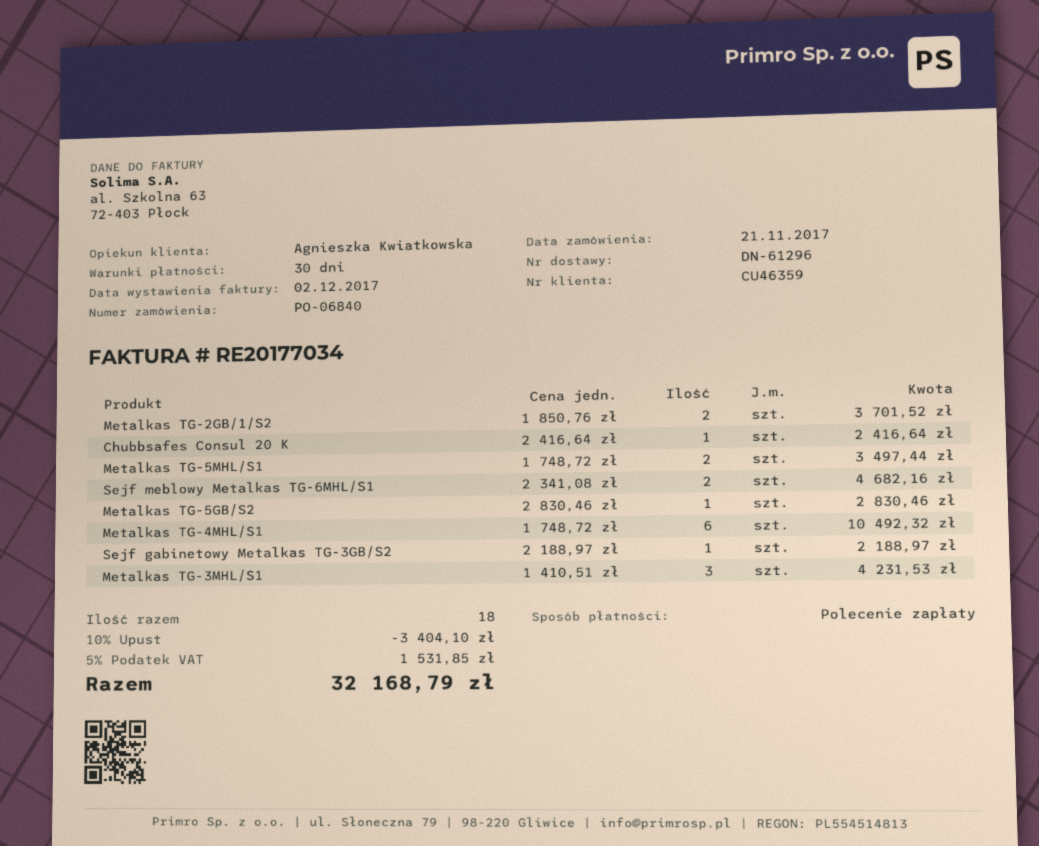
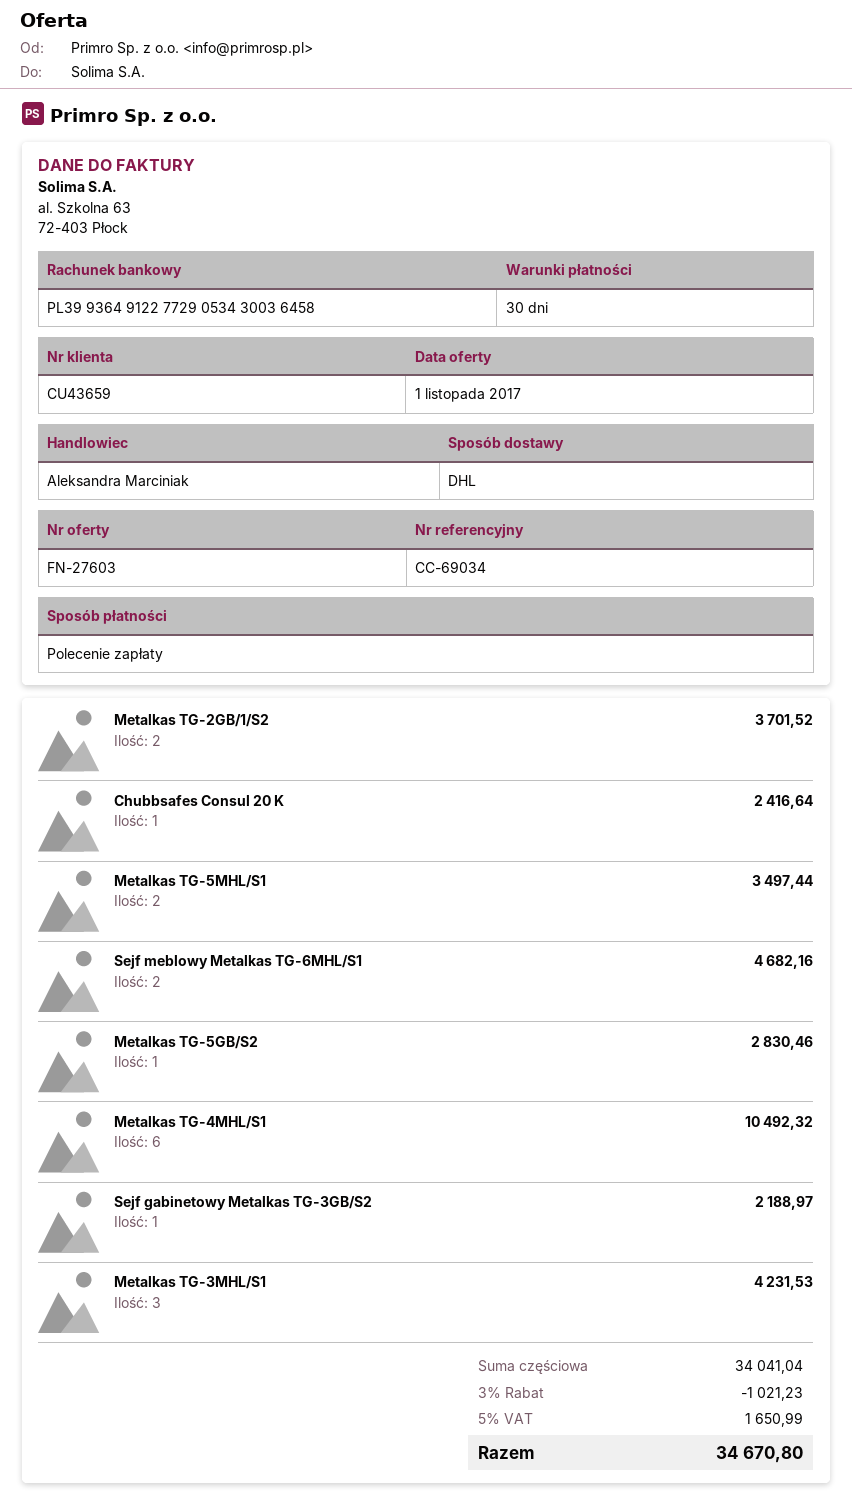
customer number: CU46359 -> CU43659
sales rep: Agnieszka Kwiatkowska -> Aleksandra Marciniak
discount: 10% = 3404.10 -> 3% = 1021.23
tax: 5% = 1531.85 -> 5% = 1650.99
total: 32168.79 -> 34670.80

